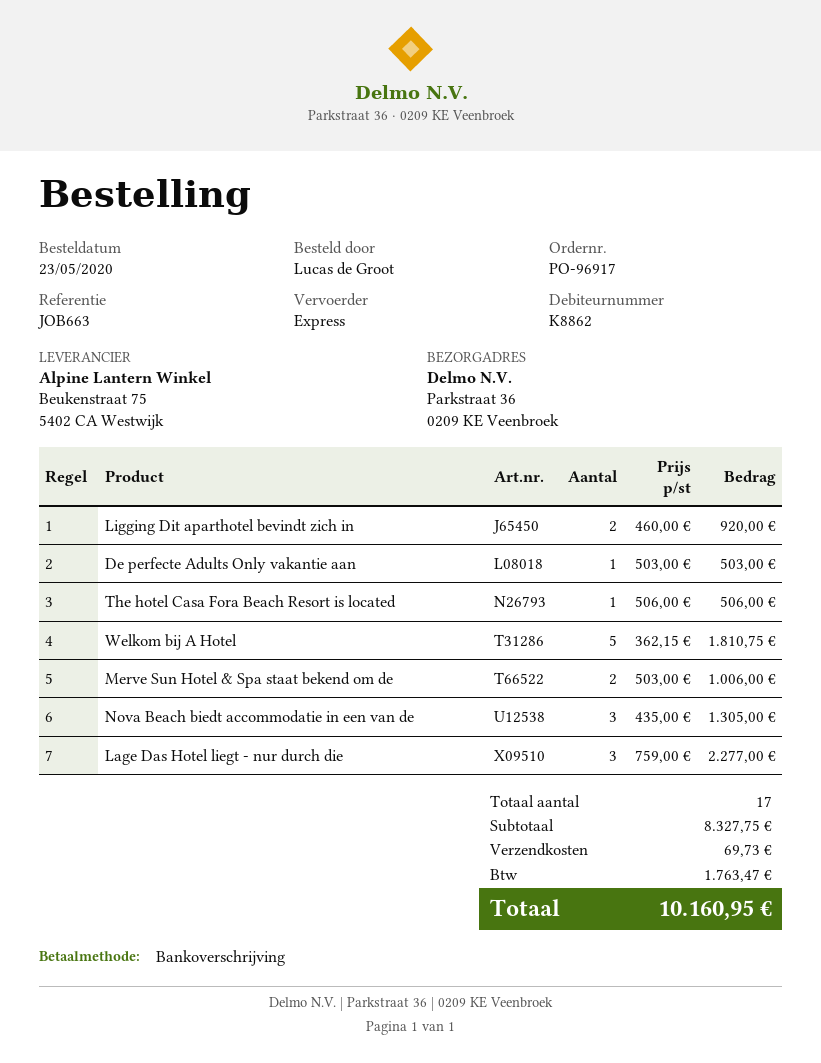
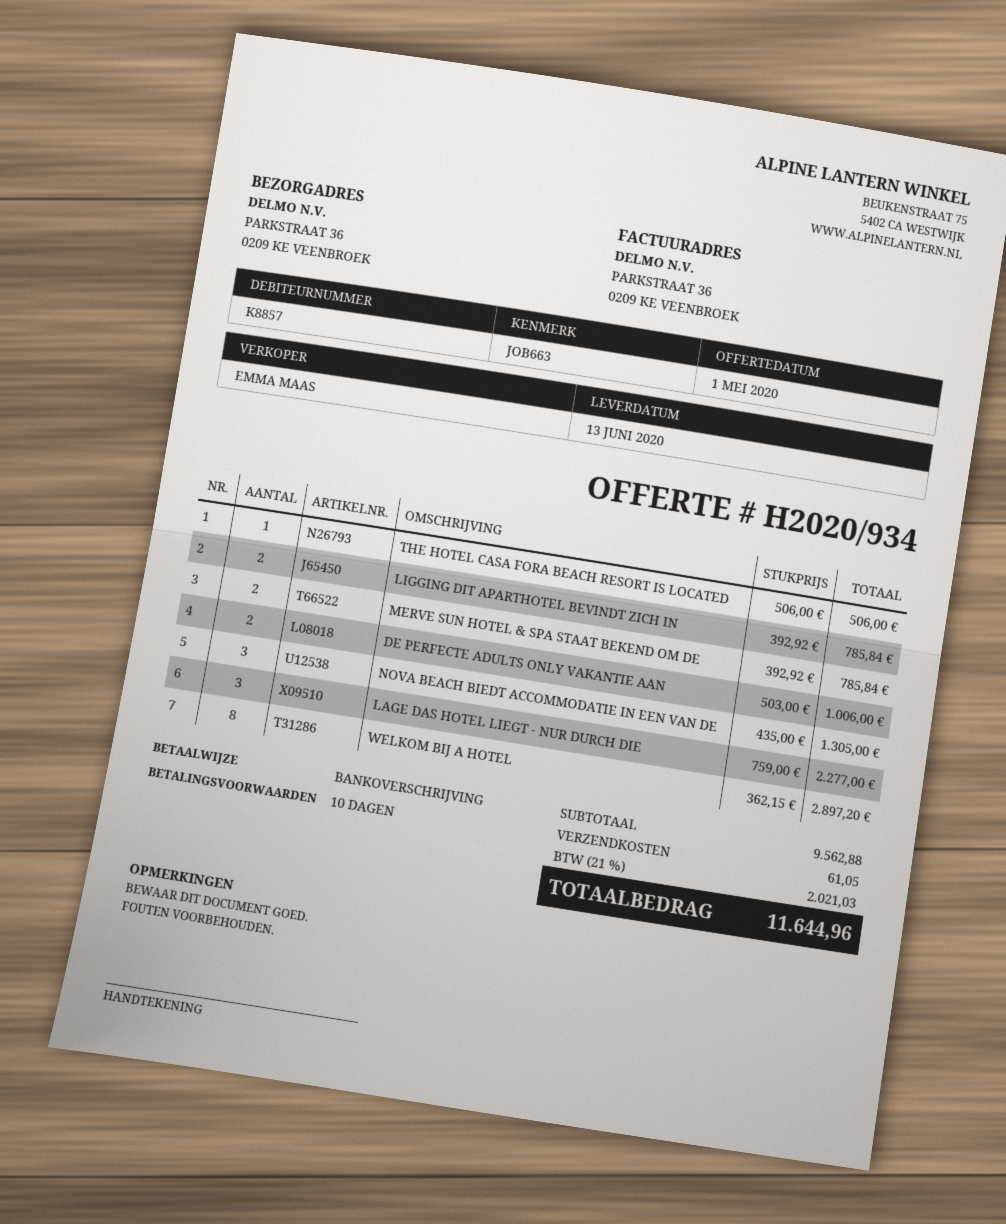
customer number: K8862 -> K8857
Ligging Dit aparthotel bevindt zich in: 2 x 460.00 = 920.00 -> 2 x 392.92 = 785.84
De perfecte Adults Only vakantie aan: 1 x 503.00 = 503.00 -> 2 x 503.00 = 1006.00
Welkom bij A Hotel: 5 x 362.15 = 1810.75 -> 8 x 362.15 = 2897.20
Merve Sun Hotel & Spa staat bekend om de: 2 x 503.00 = 1006.00 -> 2 x 392.92 = 785.84
subtotal: 8327.75 -> 9562.88
shipping: 69.73 -> 61.05
tax: 1763.47 -> 2021.03
total: 10160.95 -> 11644.96

